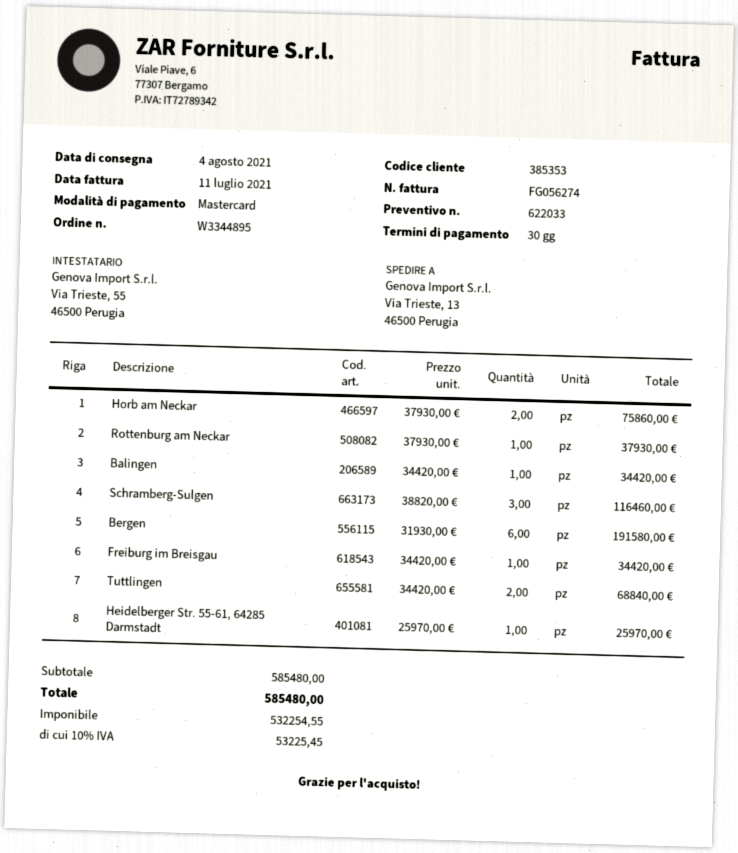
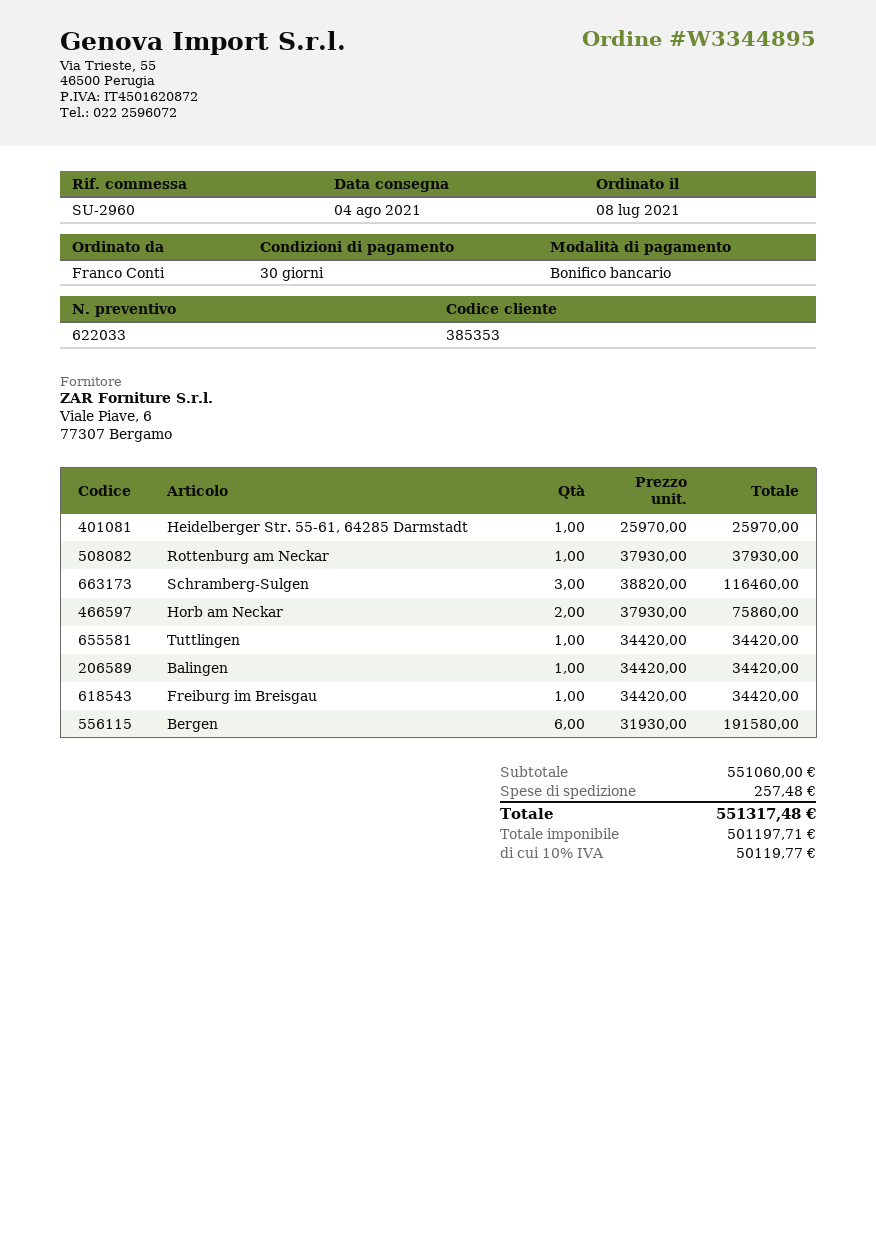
payment method: Mastercard -> bank transfer
Tuttlingen: 2 x 34420.00 = 68840.00 -> 1 x 34420.00 = 34420.00
subtotal: 585480.00 -> 551060.00
shipping: none -> 257.48
net: 532254.55 -> 501197.71
tax: 10% = 53225.45 -> 10% = 50119.77
total: 585480.00 -> 551317.48

